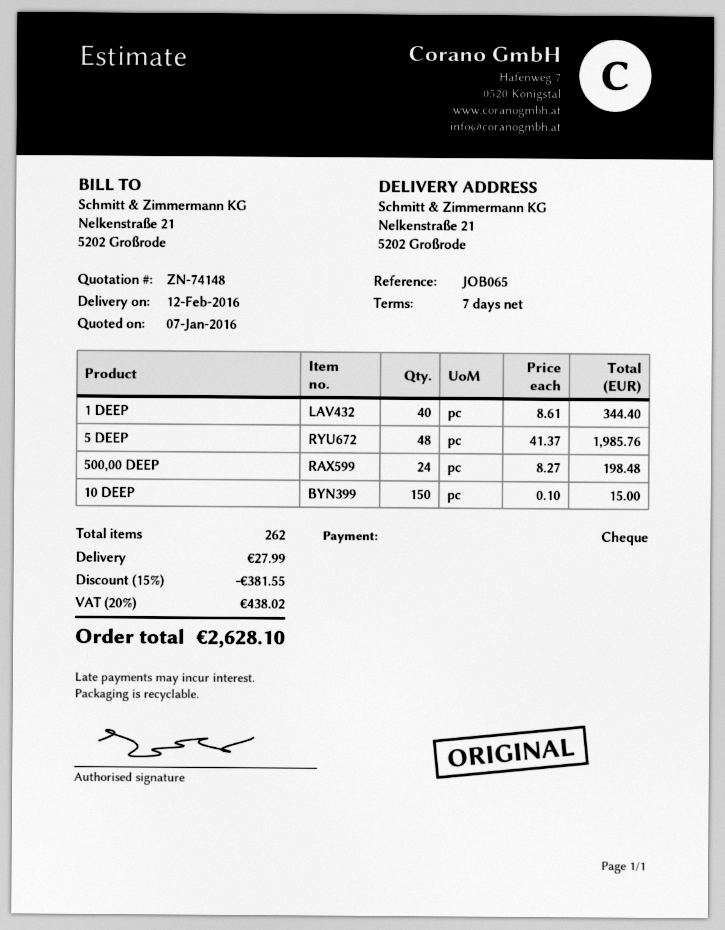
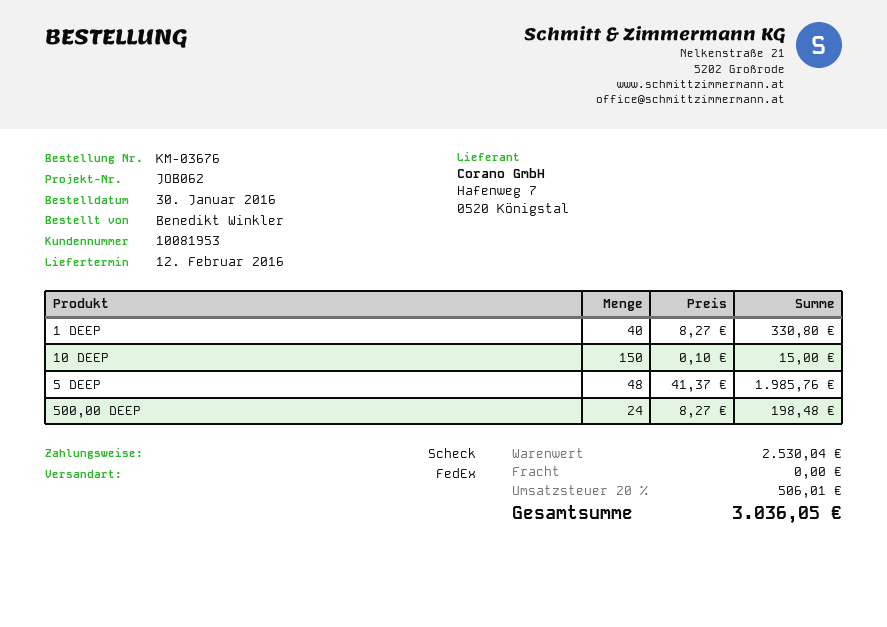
reference: JOB065 -> JOB062
1 DEEP: 40 x 8.61 = 344.40 -> 40 x 8.27 = 330.80
discount: 15% = 381.55 -> none
shipping: 27.99 -> 0.00
tax: 20% = 438.02 -> 20% = 506.01
total: 2628.10 -> 3036.05

